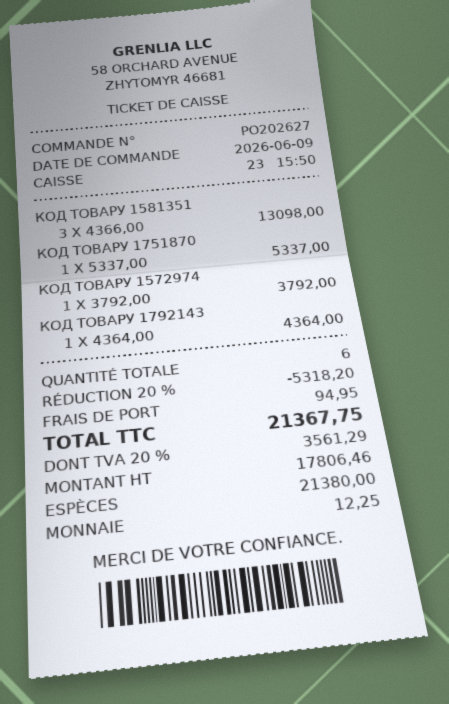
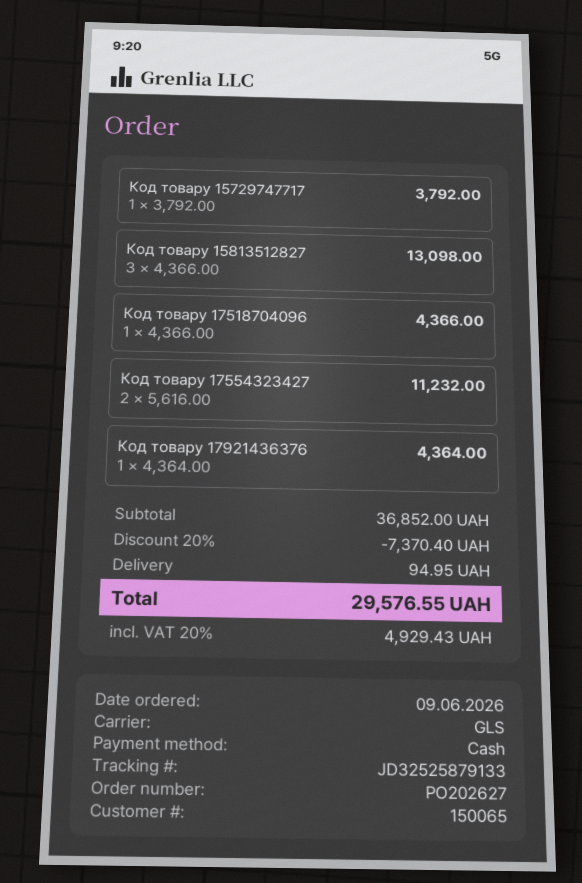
КОД ТОВАРУ 1751870: 1 x 5337.00 = 5337.00 -> 1 x 4366.00 = 4366.00
Код товару 17554323427: none -> 2 x 5616.00 = 11232.00
discount: 20% = 5318.20 -> 20% = 7370.40
tax: 20% = 3561.29 -> 20% = 4929.43
total: 21367.75 -> 29576.55

